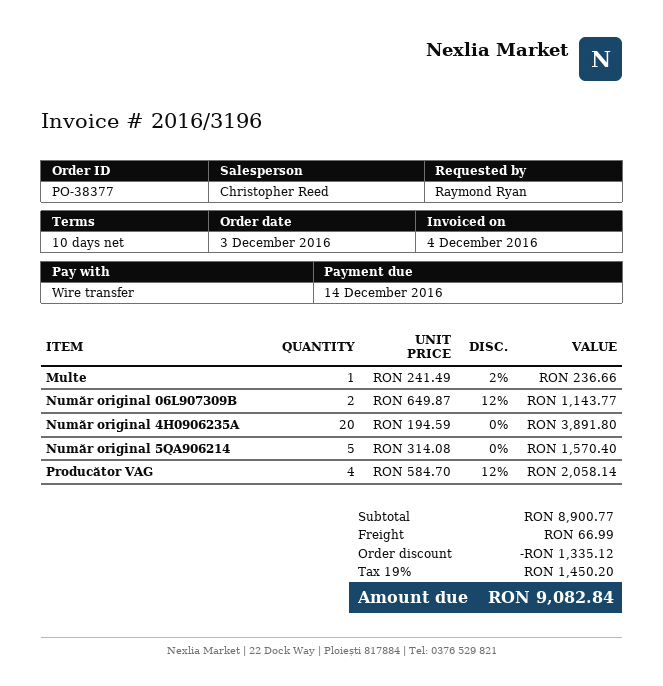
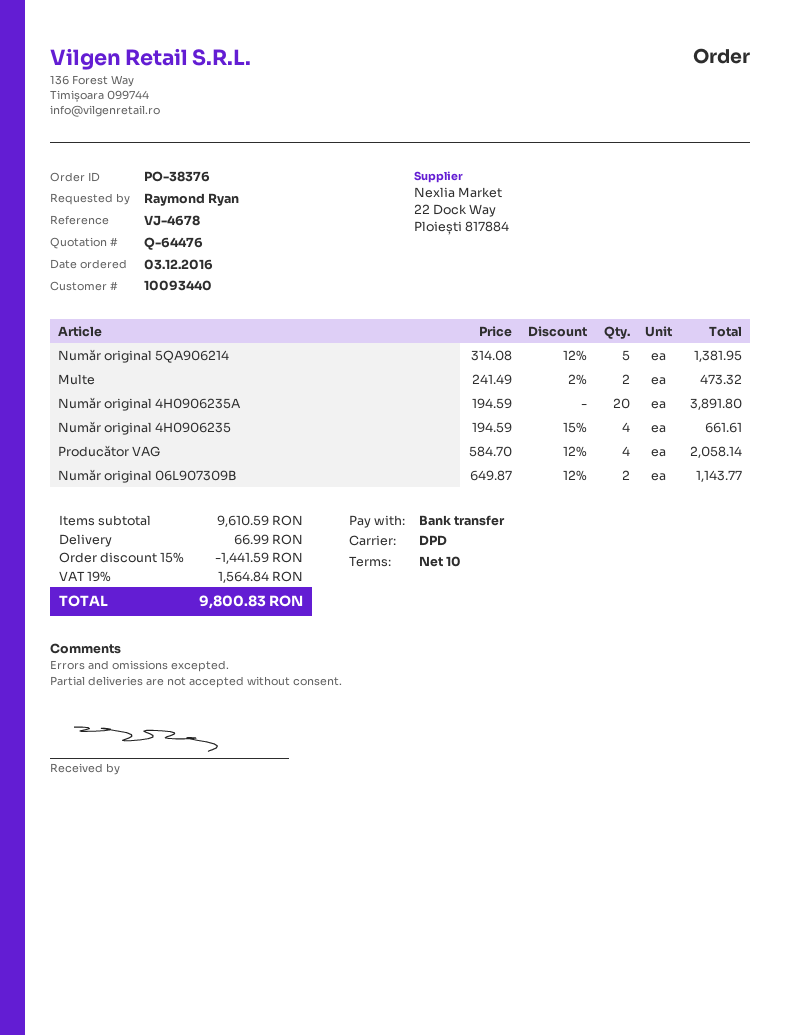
order number: PO-38377 -> PO-38376
Multe: 1 x 241.49 - 2% = 236.66 -> 2 x 241.49 - 2% = 473.32
Număr original 5QA906214: 5 x 314.08 = 1570.40 -> 5 x 314.08 - 12% = 1381.95
Număr original 4H0906235: none -> 4 x 194.59 - 15% = 661.61
subtotal: 8900.77 -> 9610.59
discount: 1335.12 -> 1441.59
tax: 19% = 1450.20 -> 19% = 1564.84
total: 9082.84 -> 9800.83

